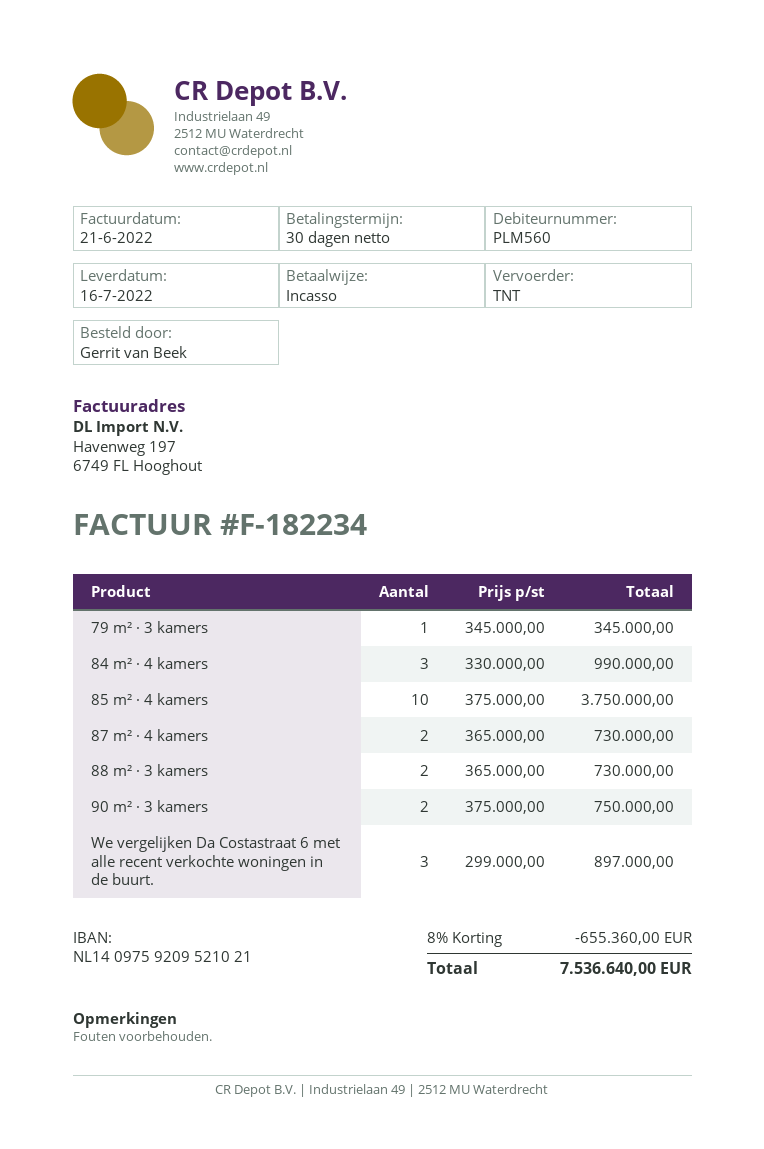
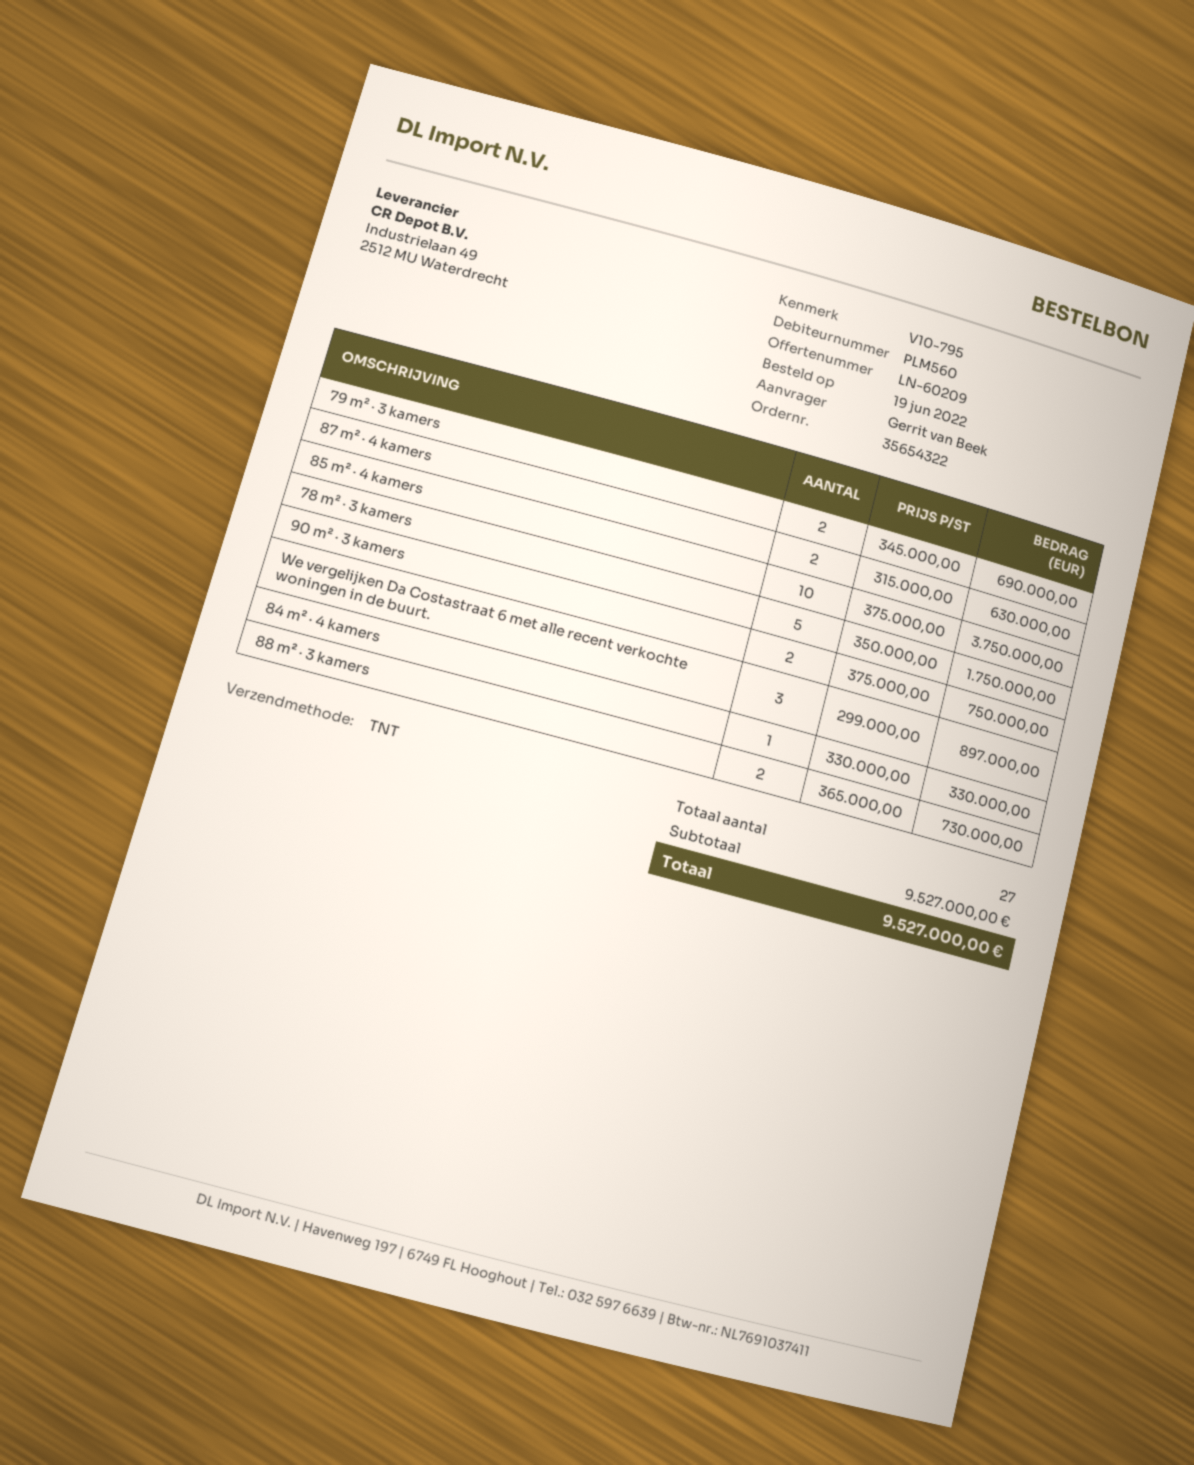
79 m² · 3 kamers: 1 x 345000.00 = 345000.00 -> 2 x 345000.00 = 690000.00
84 m² · 4 kamers: 3 x 330000.00 = 990000.00 -> 1 x 330000.00 = 330000.00
87 m² · 4 kamers: 2 x 365000.00 = 730000.00 -> 2 x 315000.00 = 630000.00
78 m² · 3 kamers: none -> 5 x 350000.00 = 1750000.00
discount: 8% = 655360.00 -> none
total: 7536640.00 -> 9527000.00

